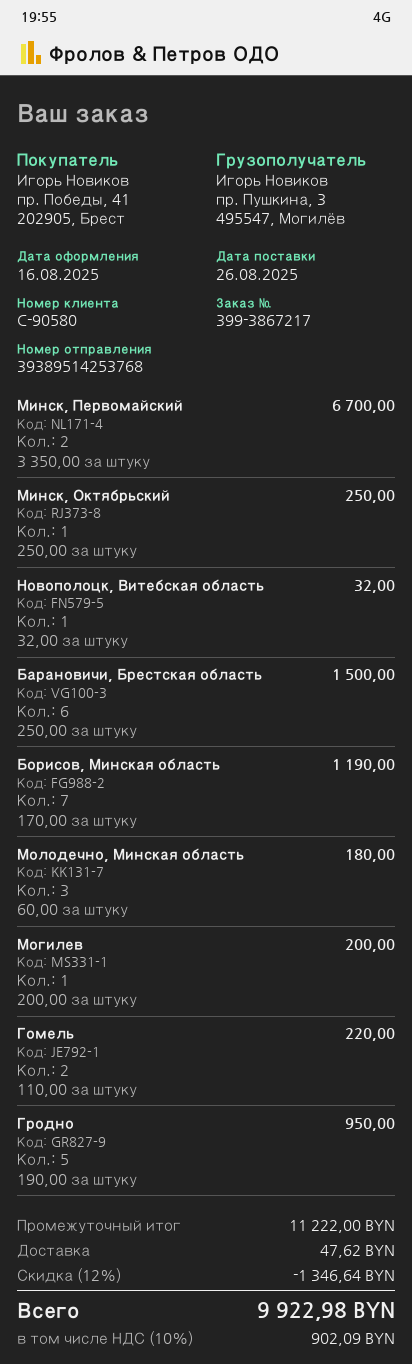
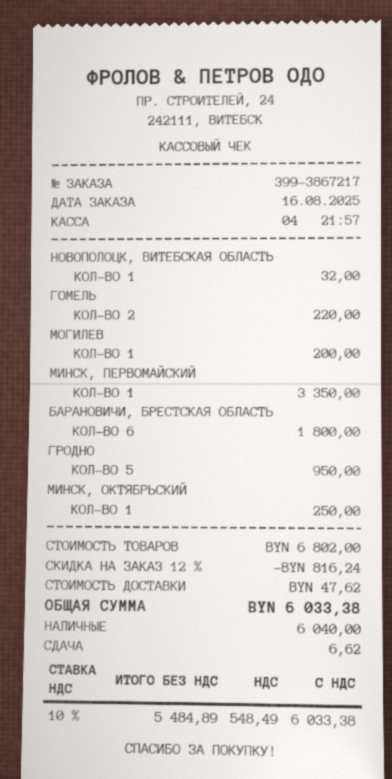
Минск, Первомайский: 2 for 6700.00 -> 1 for 3350.00
Барановичи, Брестская область: 6 for 1500.00 -> 6 for 1800.00
Борисов, Минская область: 7 for 1190.00 -> none
Молодечно, Минская область: 3 for 180.00 -> none
subtotal: 11222.00 -> 6802.00
discount: 12% = 1346.64 -> 12% = 816.24
tax: 10% = 902.09 -> 10% = 548.49
total: 9922.98 -> 6033.38

